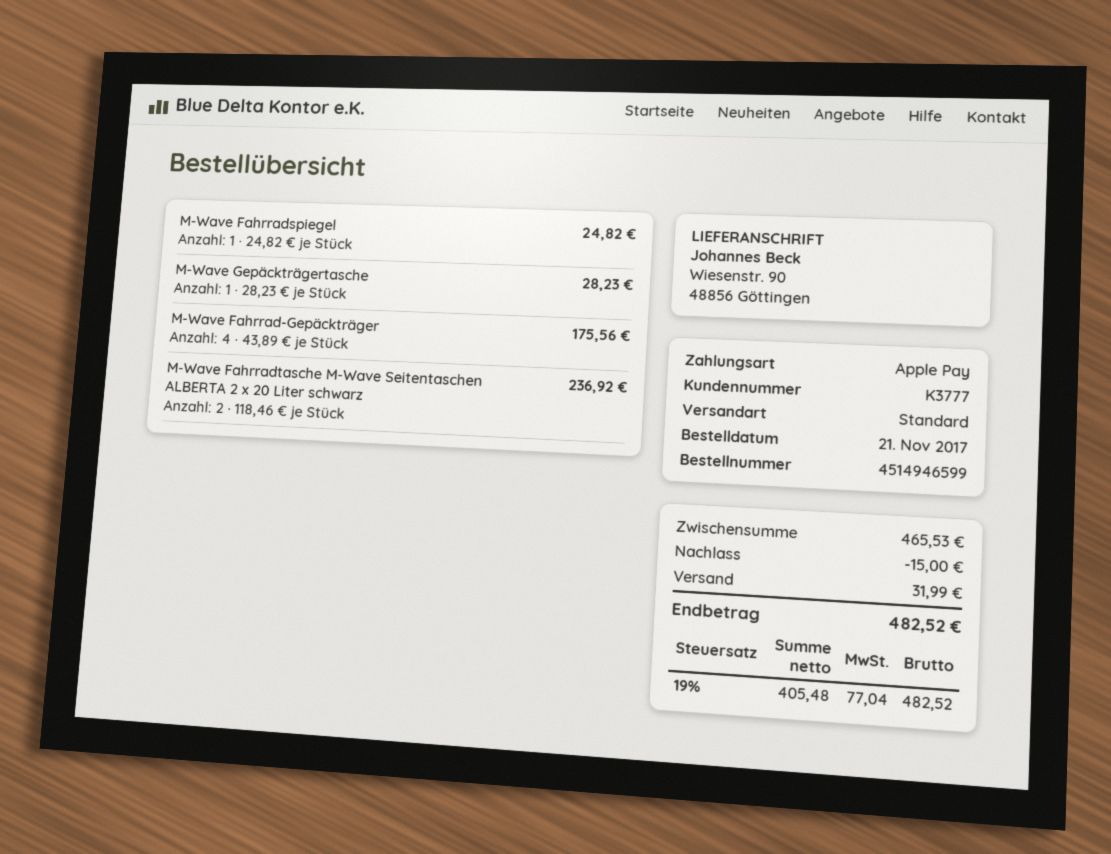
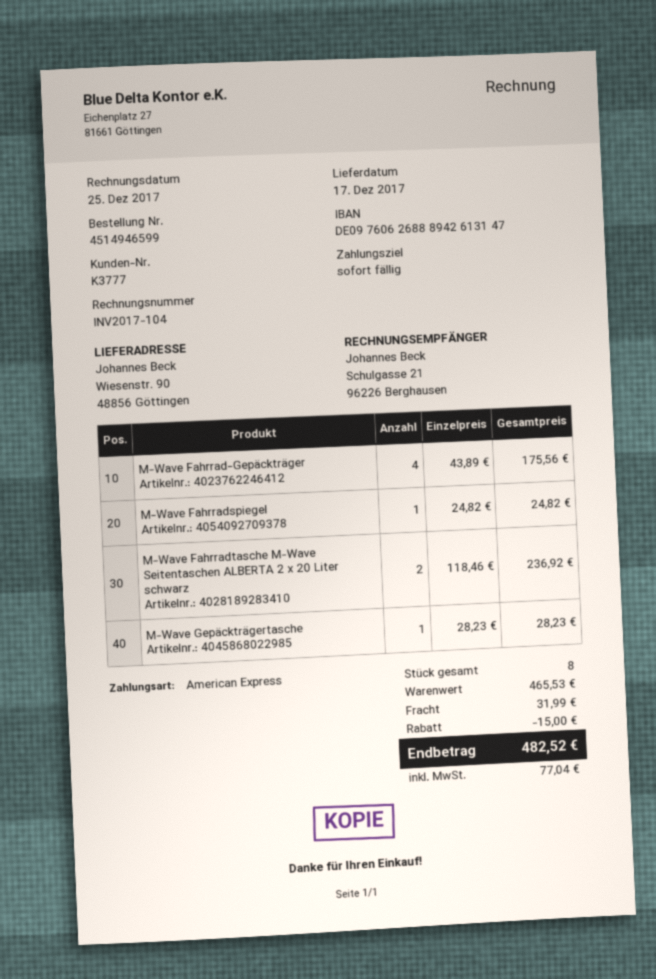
payment method: Apple Pay -> American Express

